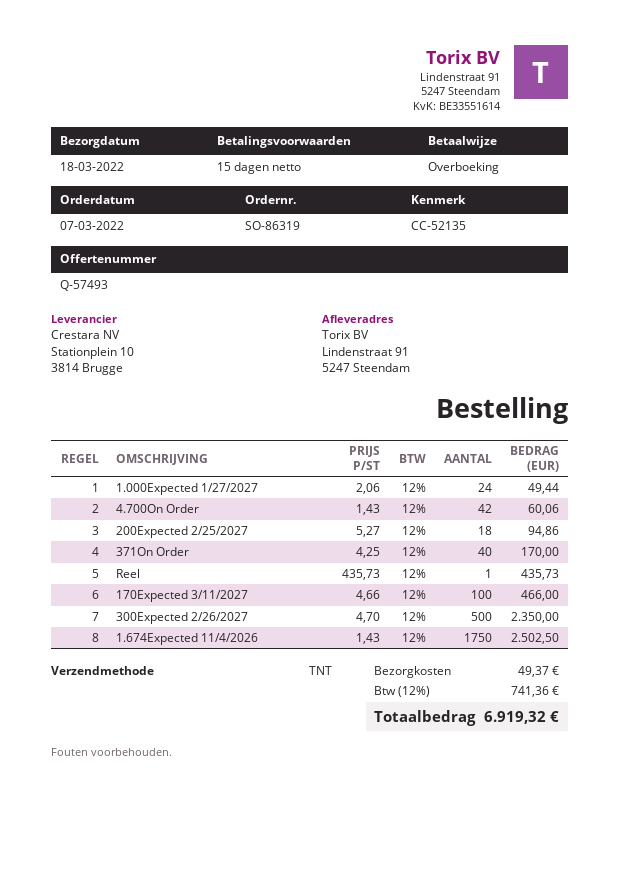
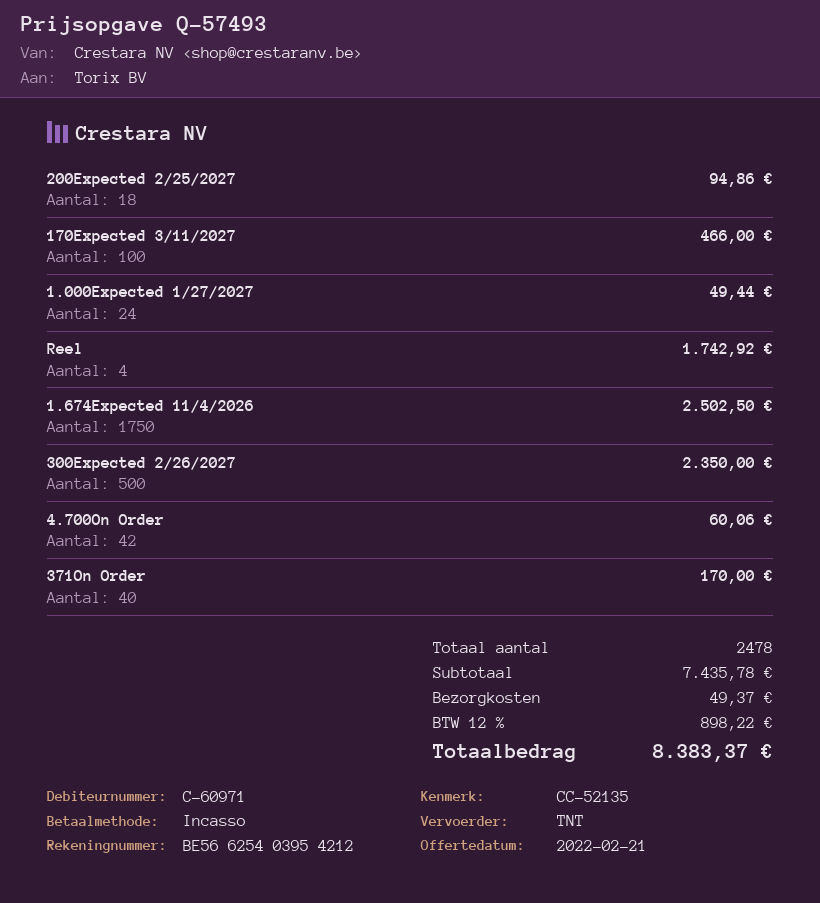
payment method: bank transfer -> direct debit
Reel: 1 for 435.73 -> 4 for 1742.92
tax: 12% = 741.36 -> 12% = 898.22
total: 6919.32 -> 8383.37

